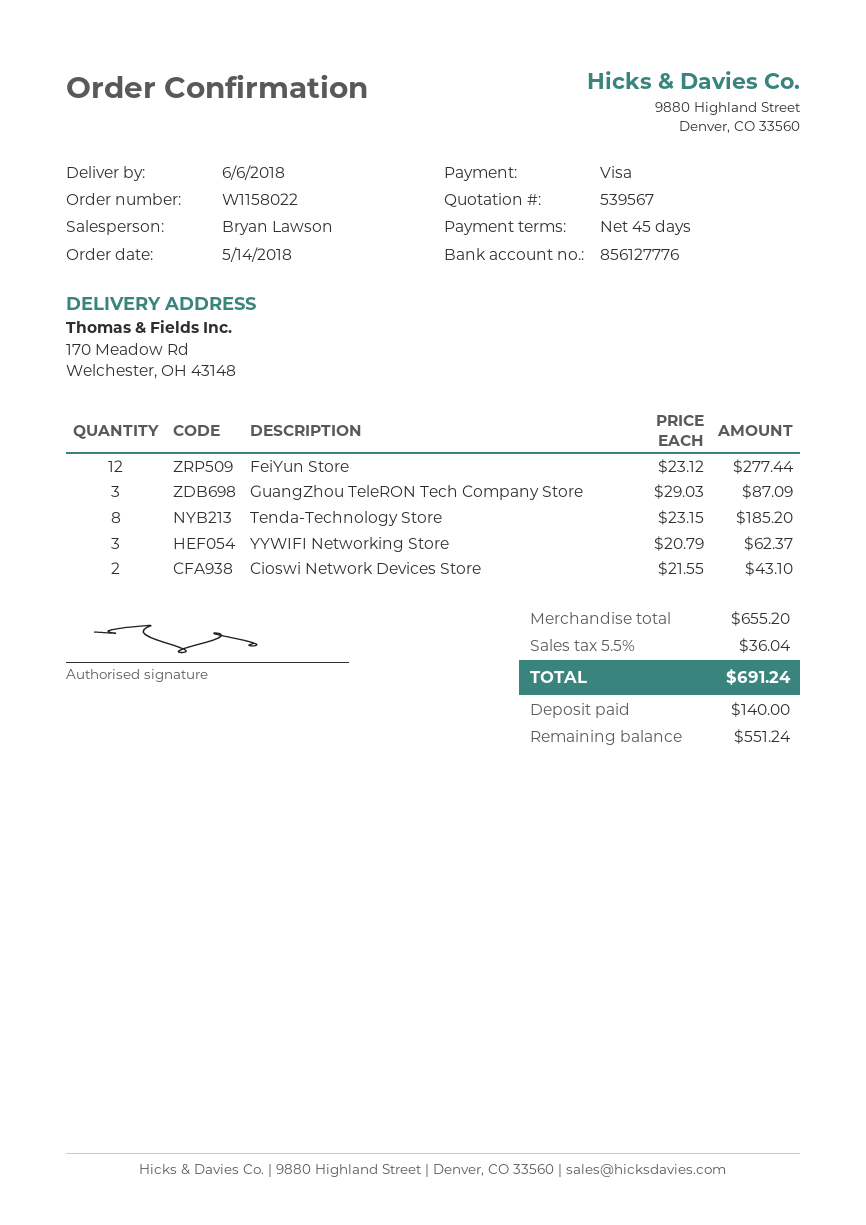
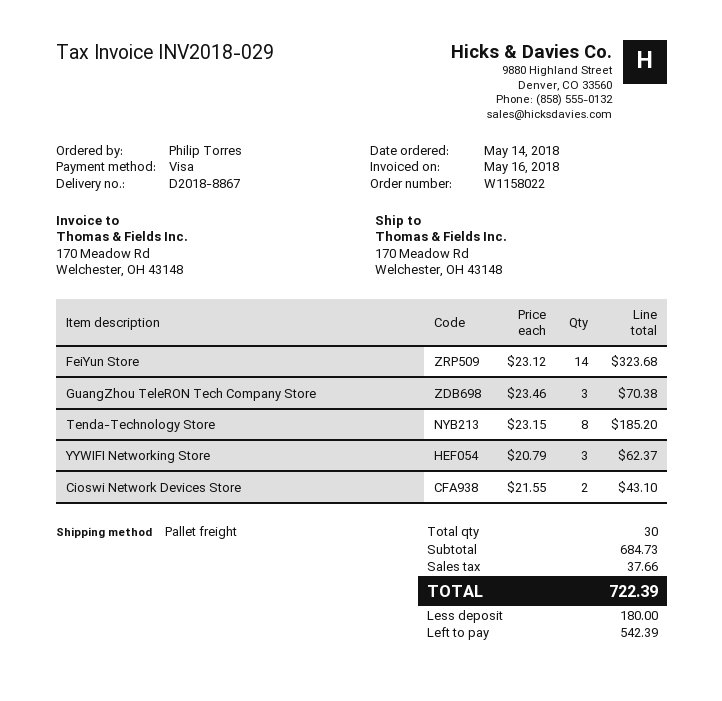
FeiYun Store: 12 x 23.12 = 277.44 -> 14 x 23.12 = 323.68
GuangZhou TeleRON Tech Company Store: 3 x 29.03 = 87.09 -> 3 x 23.46 = 70.38
subtotal: 655.20 -> 684.73
tax: 36.04 -> 37.66
total: 691.24 -> 722.39
deposit: 140.00 -> 180.00
balance: 551.24 -> 542.39

